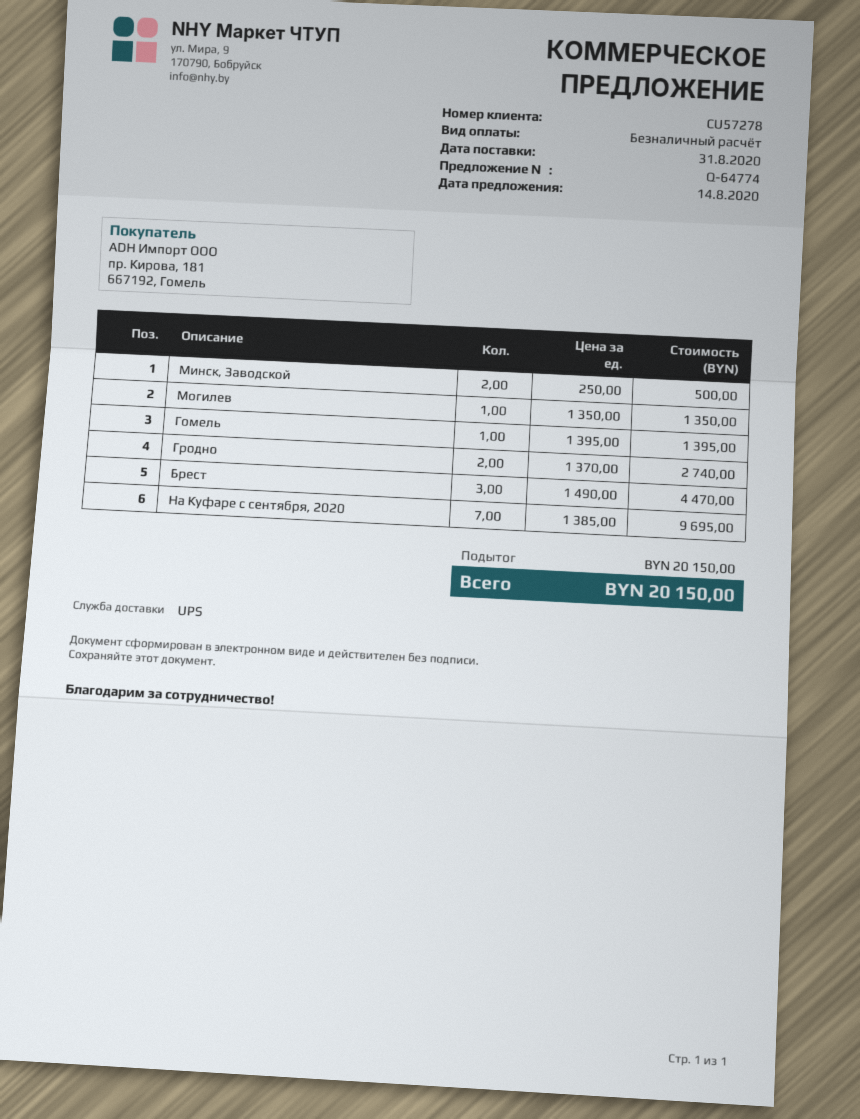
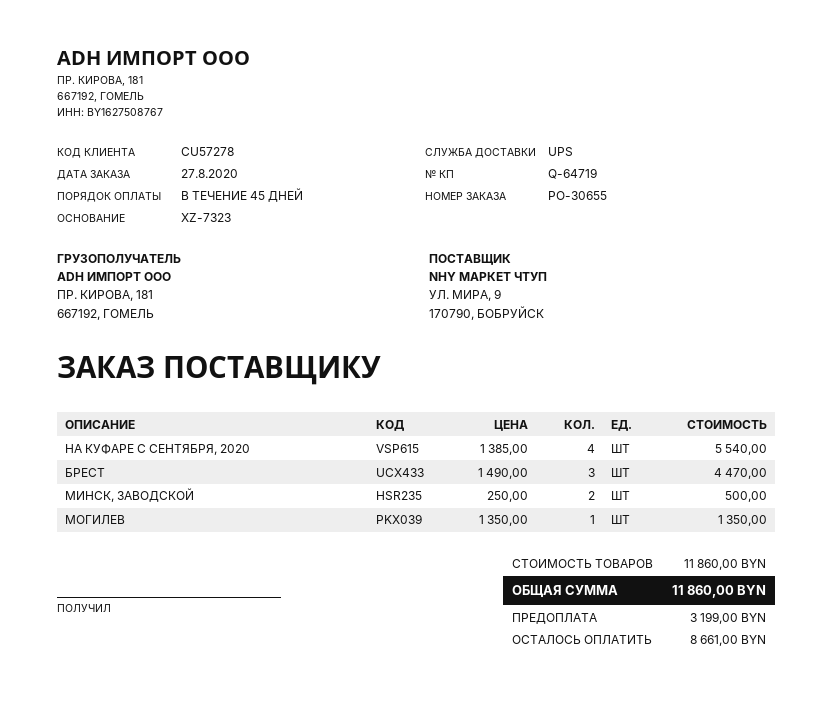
quote number: Q-64774 -> Q-64719
Гомель: 1 x 1395.00 = 1395.00 -> none
Гродно: 2 x 1370.00 = 2740.00 -> none
На Куфаре с сентября, 2020: 7 x 1385.00 = 9695.00 -> 4 x 1385.00 = 5540.00
subtotal: 20150.00 -> 11860.00
total: 20150.00 -> 11860.00

